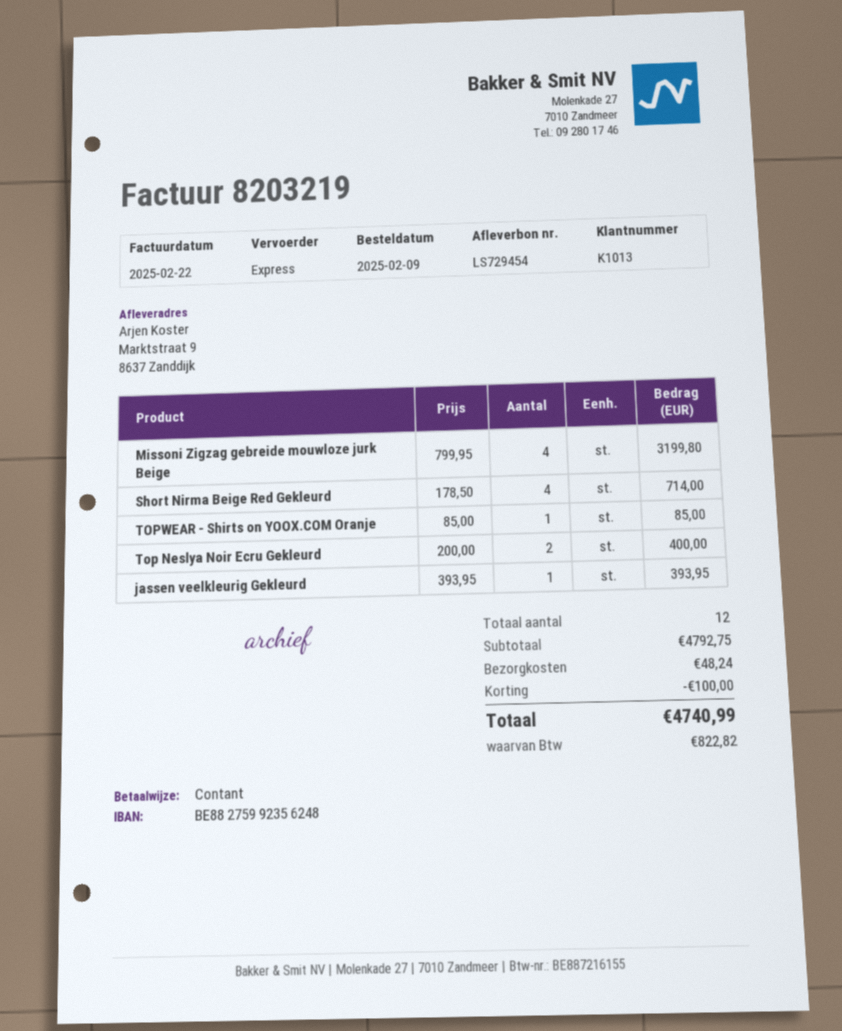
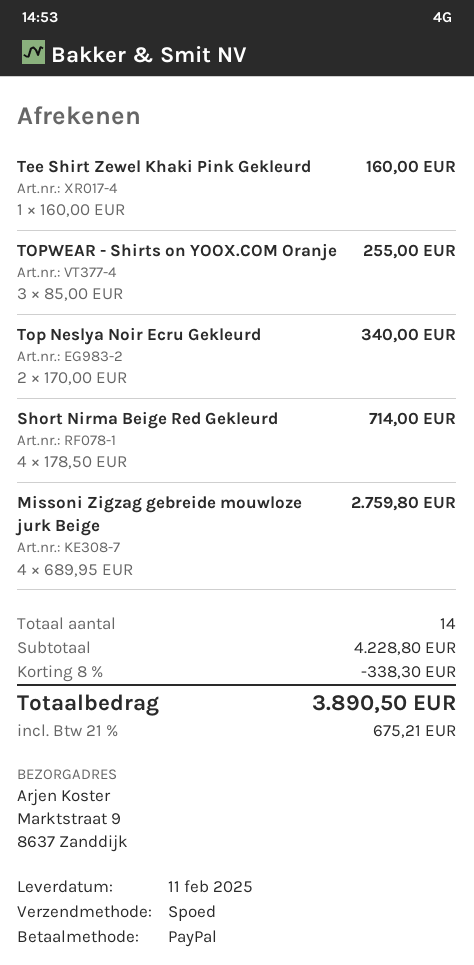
payment method: cash -> PayPal
Missoni Zigzag gebreide mouwloze jurk Beige: 4 x 799.95 = 3199.80 -> 4 x 689.95 = 2759.80
TOPWEAR - Shirts on YOOX.COM Oranje: 1 x 85.00 = 85.00 -> 3 x 85.00 = 255.00
Top Neslya Noir Ecru Gekleurd: 2 x 200.00 = 400.00 -> 2 x 170.00 = 340.00
jassen veelkleurig Gekleurd: 1 x 393.95 = 393.95 -> none
Tee Shirt Zewel Khaki Pink Gekleurd: none -> 1 x 160.00 = 160.00
total quantity: 12 -> 14
subtotal: 4792.75 -> 4228.80
discount: 100.00 -> 338.30
shipping: 48.24 -> none
tax: 822.82 -> 675.21
total: 4740.99 -> 3890.50

